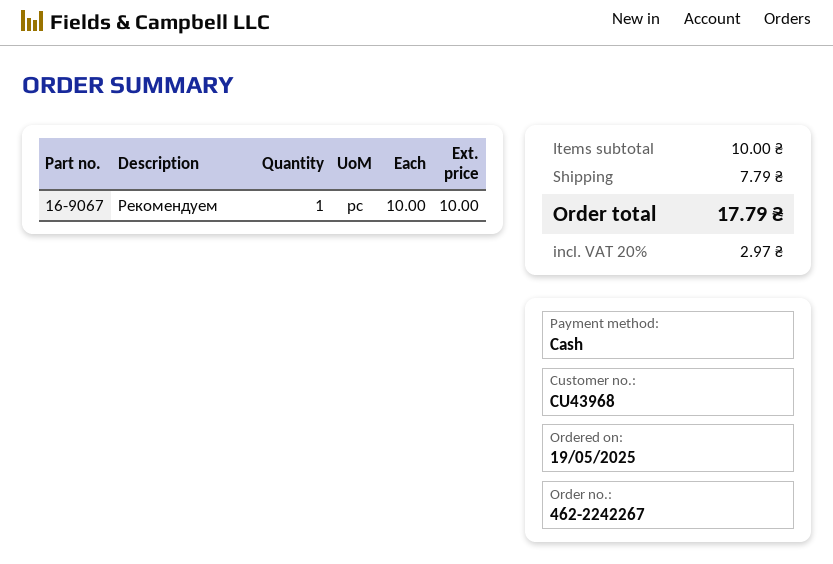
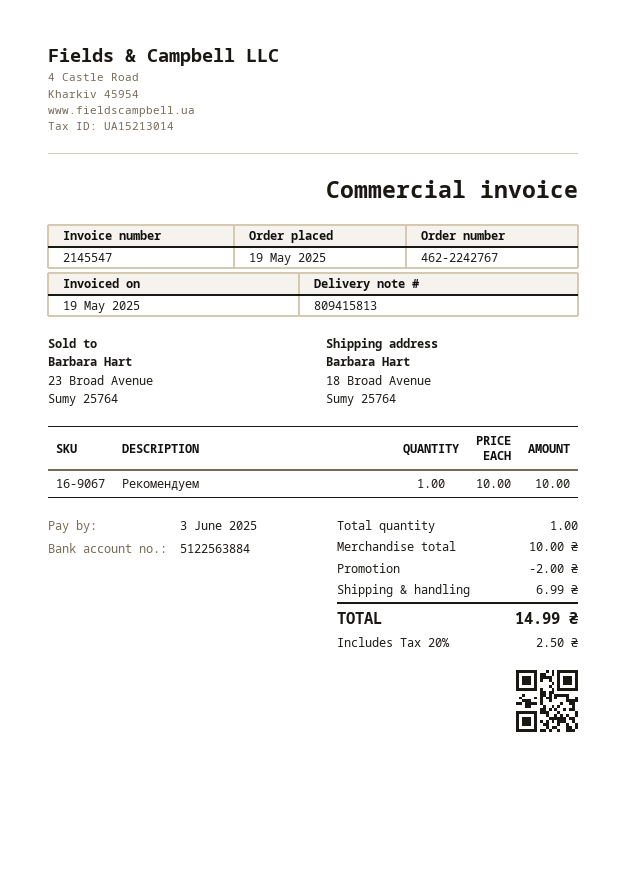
order number: 462-2242267 -> 462-2242767
discount: none -> 2.00
shipping: 7.79 -> 6.99
tax: 20% = 2.97 -> 20% = 2.50
total: 17.79 -> 14.99

